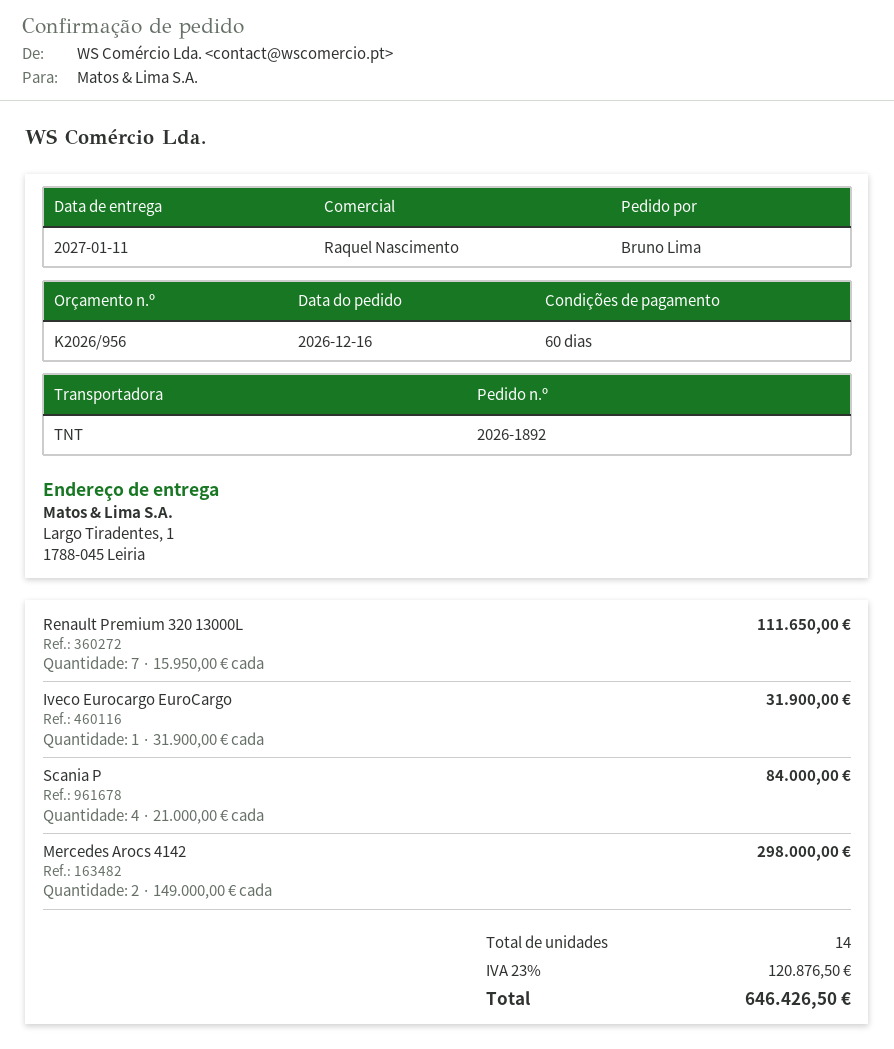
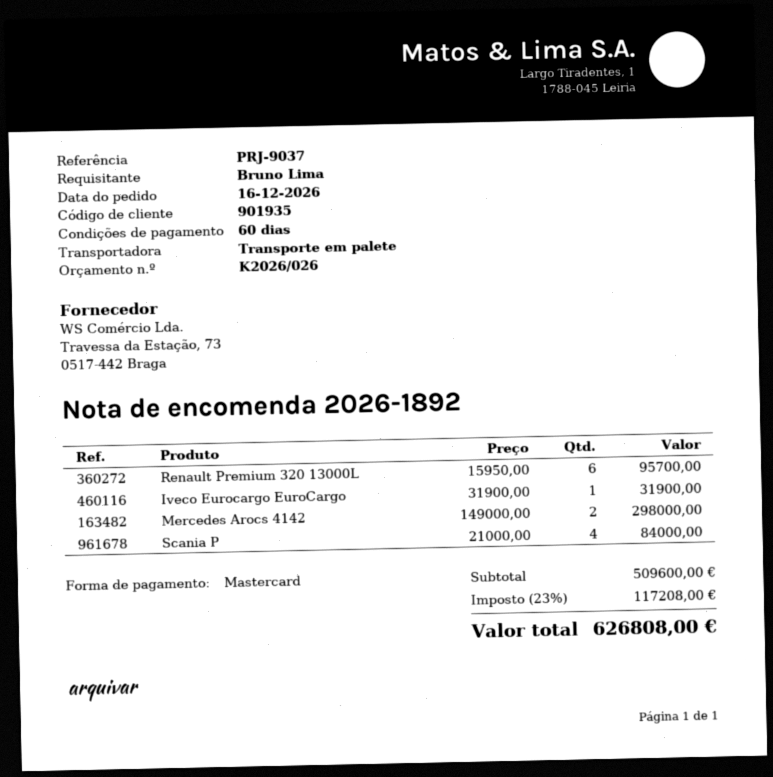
quote number: K2026/956 -> K2026/026
shipping method: TNT -> pallet freight
Renault Premium 320 13000L: 7 x 15950.00 = 111650.00 -> 6 x 15950.00 = 95700.00
tax: 23% = 120876.50 -> 23% = 117208.00
total: 646426.50 -> 626808.00

